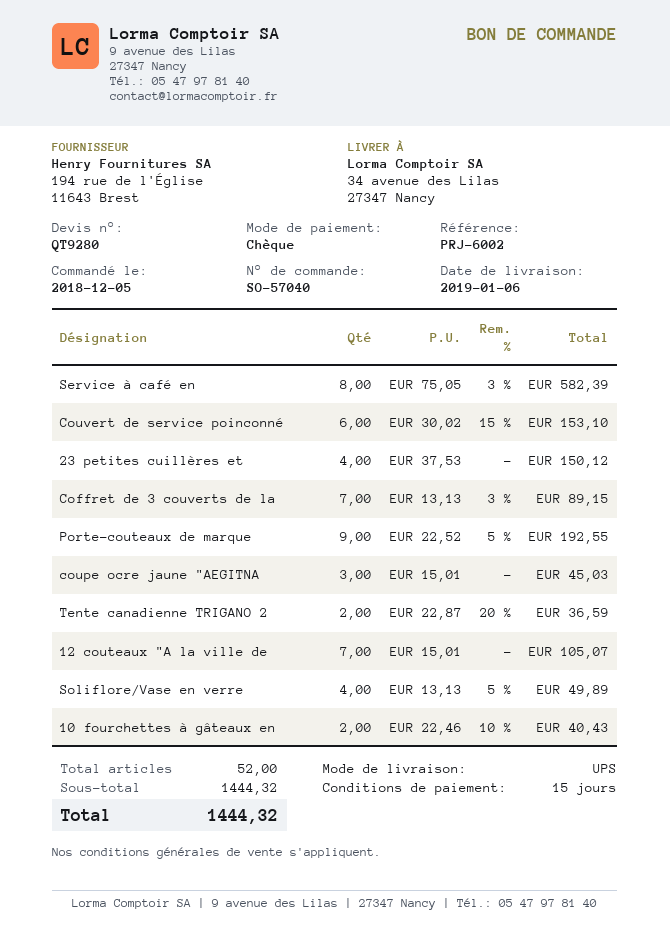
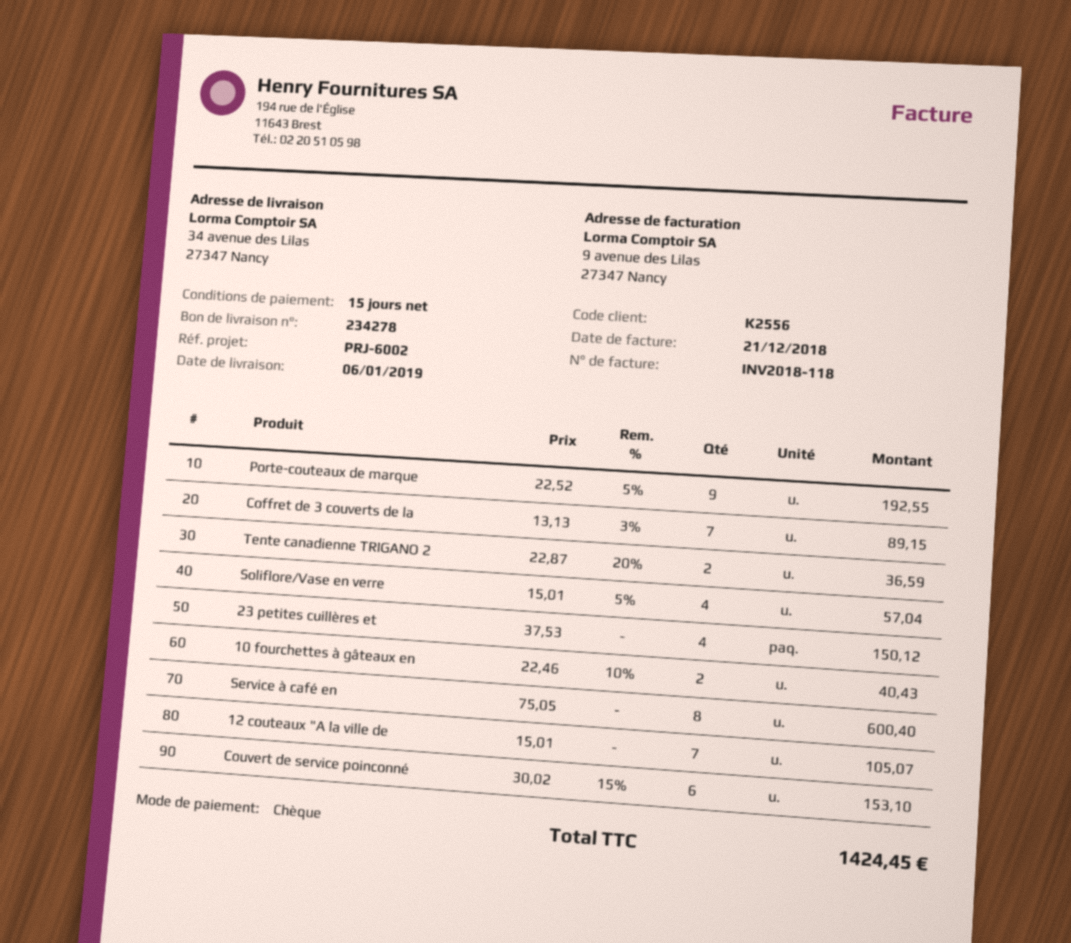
Service à café en: 8 x 75.05 - 3% = 582.39 -> 8 x 75.05 = 600.40
coupe ocre jaune "AEGITNA: 3 x 15.01 = 45.03 -> none
Soliflore/Vase en verre: 4 x 13.13 - 5% = 49.89 -> 4 x 15.01 - 5% = 57.04
total: 1444.32 -> 1424.45

